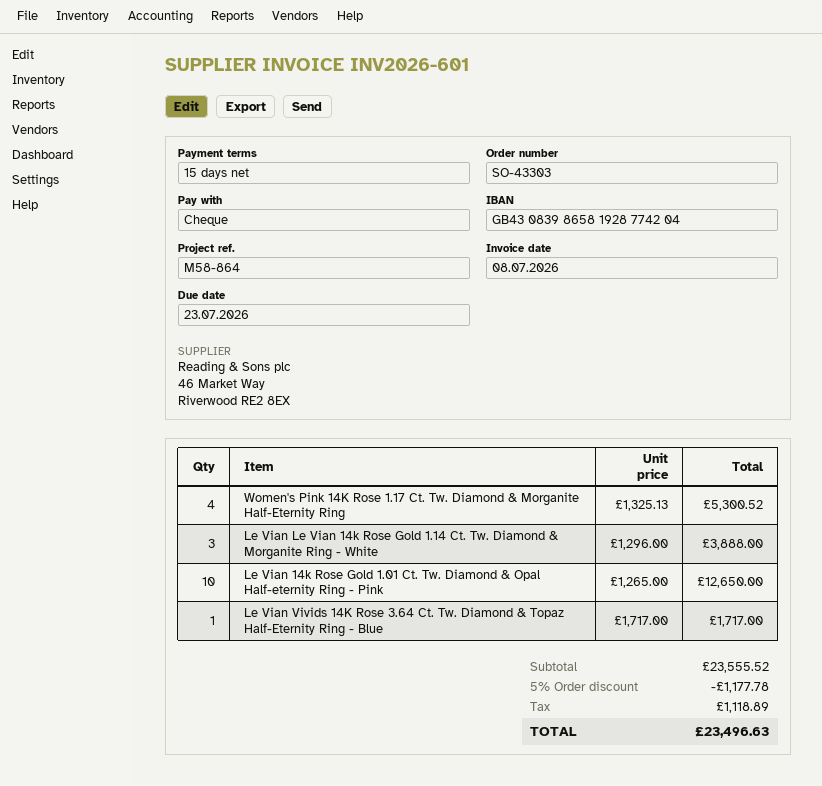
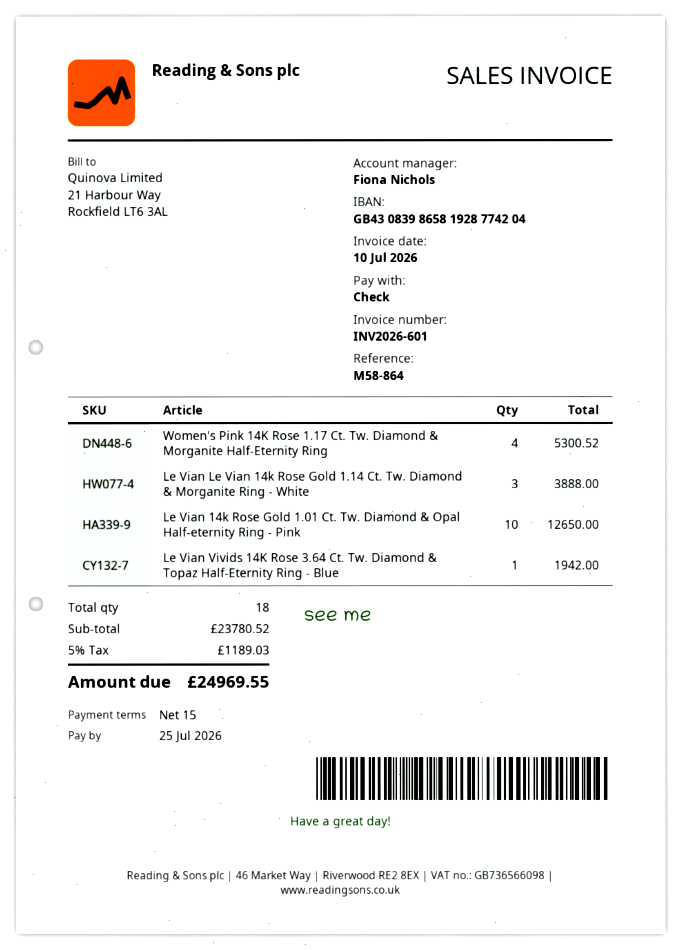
invoice date: 2026-07-08 -> 2026-07-10
due date: 2026-07-23 -> 2026-07-25
Le Vian Vivids 14K Rose 3.64 Ct. Tw. Diamond & Topaz Half-Eternity Ring - Blue: 1 for 1717.00 -> 1 for 1942.00
subtotal: 23555.52 -> 23780.52
discount: 5% = 1177.78 -> none
tax: 1118.89 -> 1189.03
total: 23496.63 -> 24969.55

